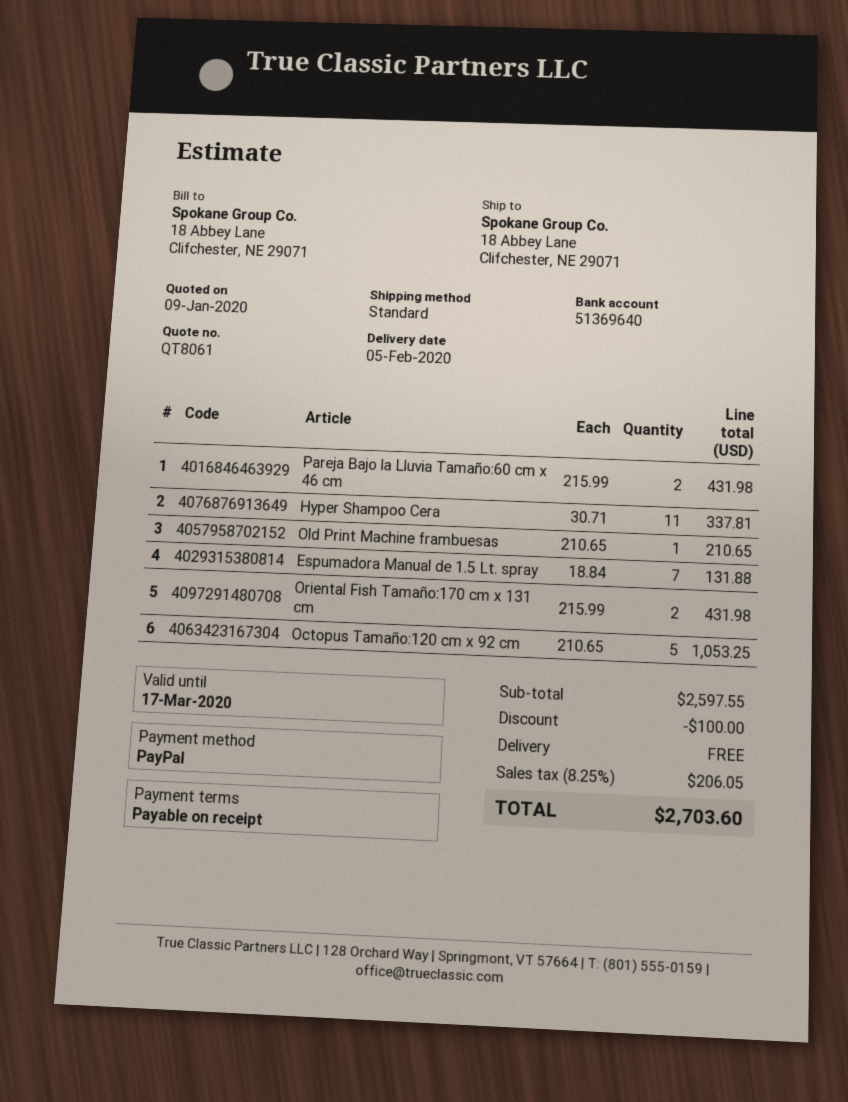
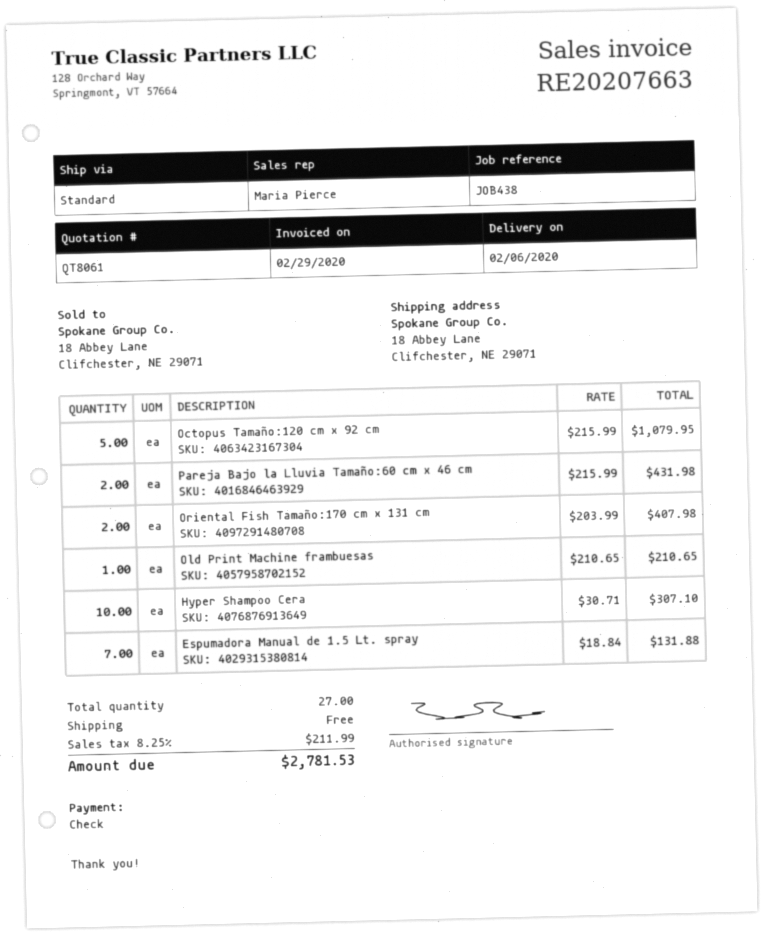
delivery date: 2020-02-05 -> 2020-02-06
payment method: PayPal -> cheque
Hyper Shampoo Cera: 11 x 30.71 = 337.81 -> 10 x 30.71 = 307.10
Oriental Fish Tamaño:170 cm x 131 cm: 2 x 215.99 = 431.98 -> 2 x 203.99 = 407.98
Octopus Tamaño:120 cm x 92 cm: 5 x 210.65 = 1053.25 -> 5 x 215.99 = 1079.95
discount: 100.00 -> none
tax: 8.25% = 206.05 -> 8.25% = 211.99
total: 2703.60 -> 2781.53

